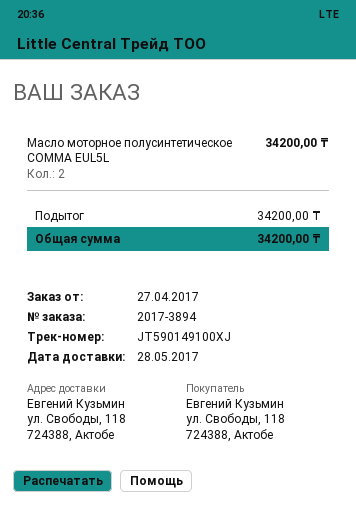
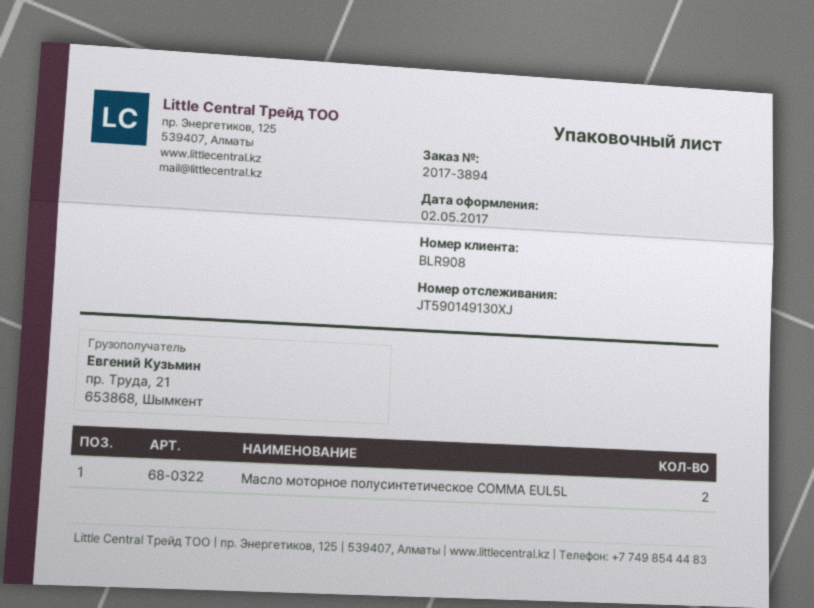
order date: 2017-04-27 -> 2017-05-02
tracking number: JT590149100XJ -> JT590149130XJ
ship to: ул. Свободы, 118, 724388, Актобе -> пр. Труда, 21, 653868, Шымкент

